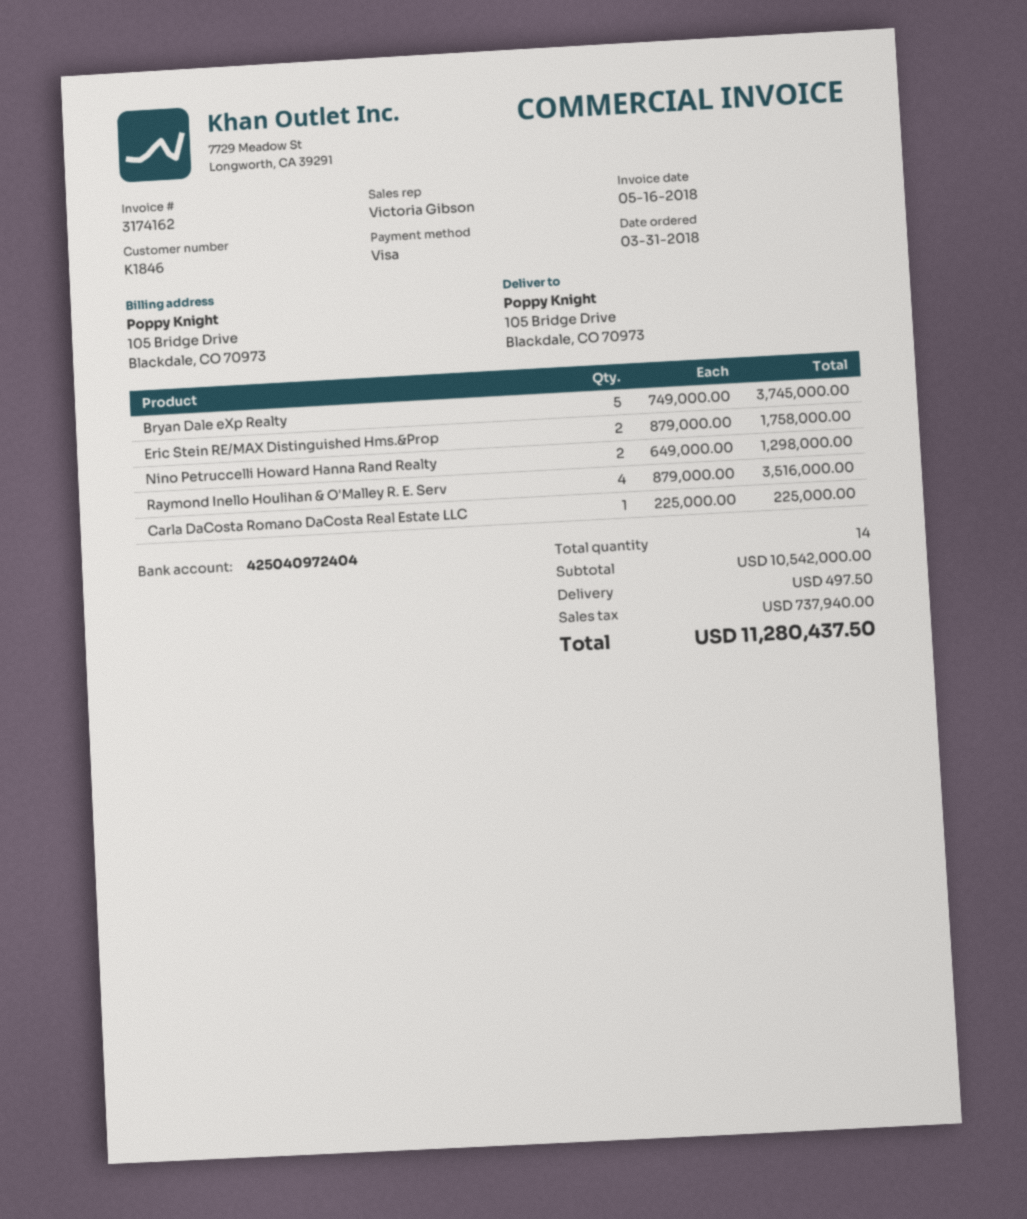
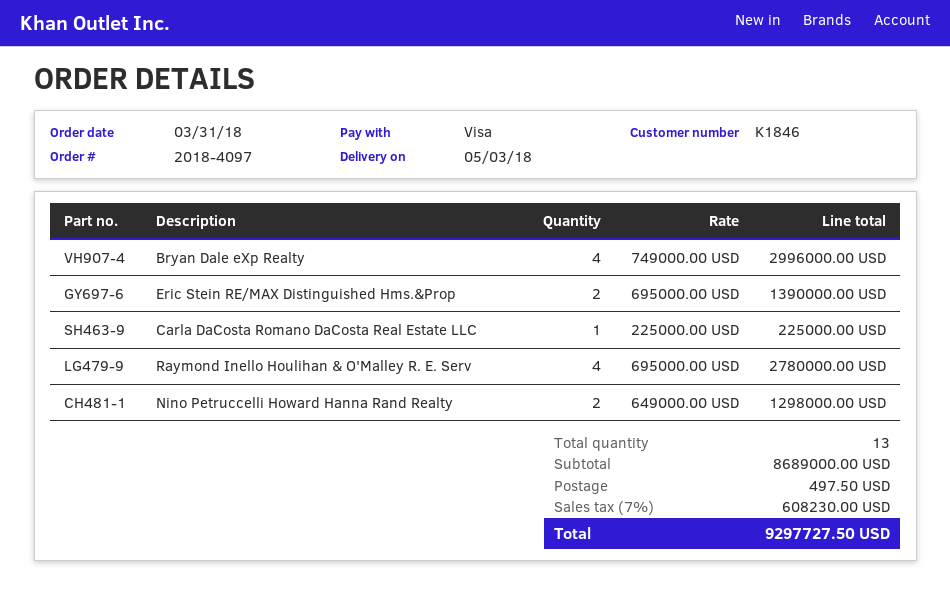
Bryan Dale eXp Realty: 5 x 749000.00 = 3745000.00 -> 4 x 749000.00 = 2996000.00
Eric Stein RE/MAX Distinguished Hms.&Prop: 2 x 879000.00 = 1758000.00 -> 2 x 695000.00 = 1390000.00
Raymond Inello Houlihan & O'Malley R. E. Serv: 4 x 879000.00 = 3516000.00 -> 4 x 695000.00 = 2780000.00
total quantity: 14 -> 13
subtotal: 10542000.00 -> 8689000.00
tax: 737940.00 -> 608230.00
total: 11280437.50 -> 9297727.50

